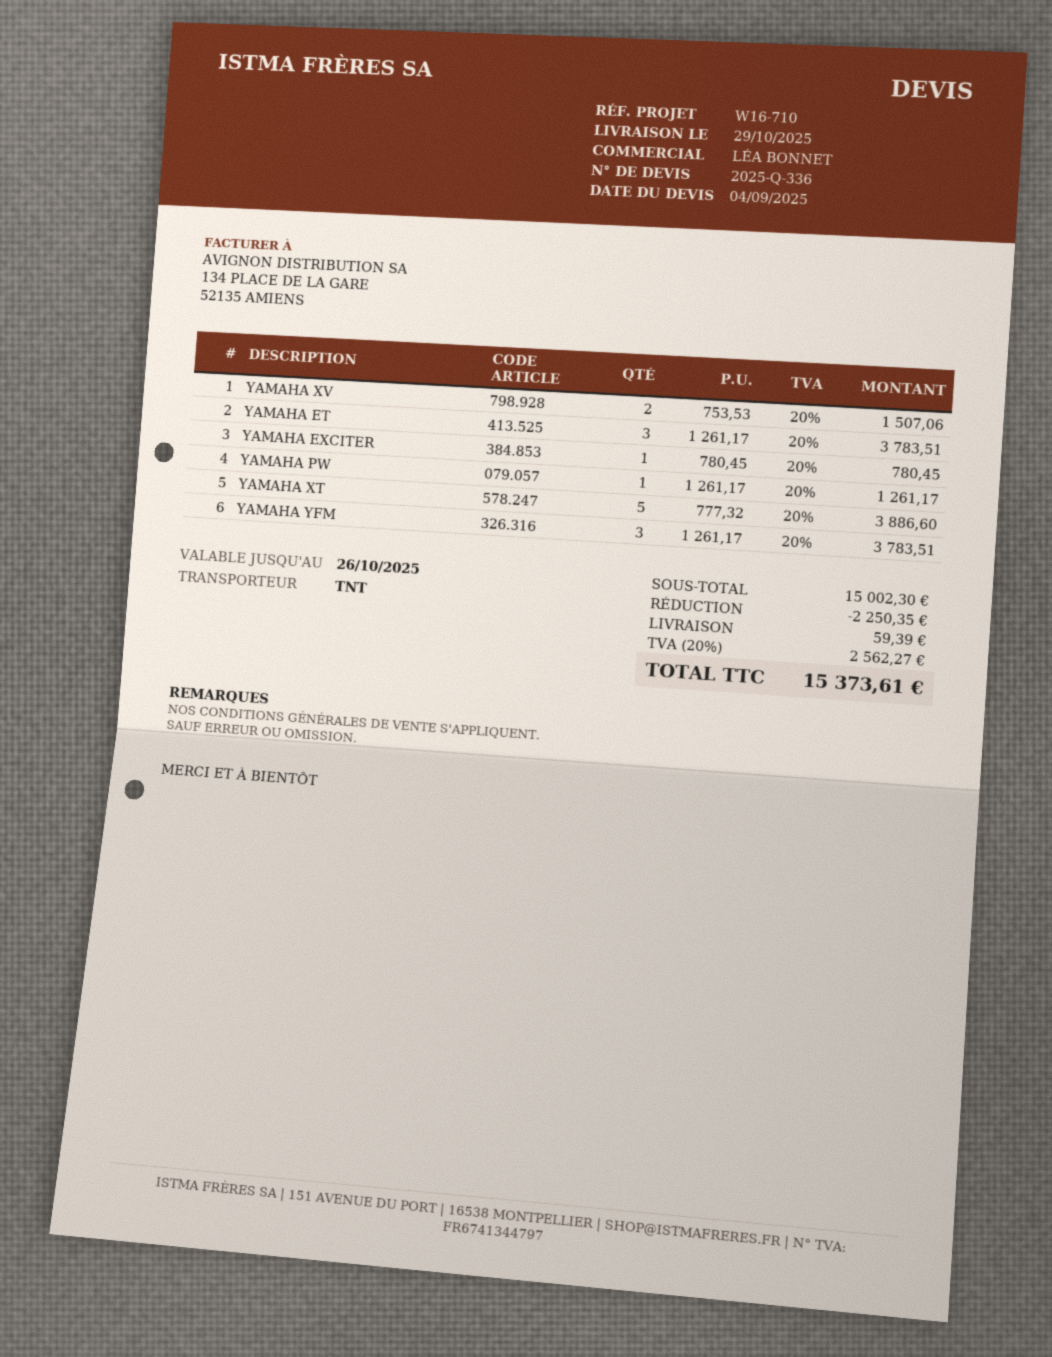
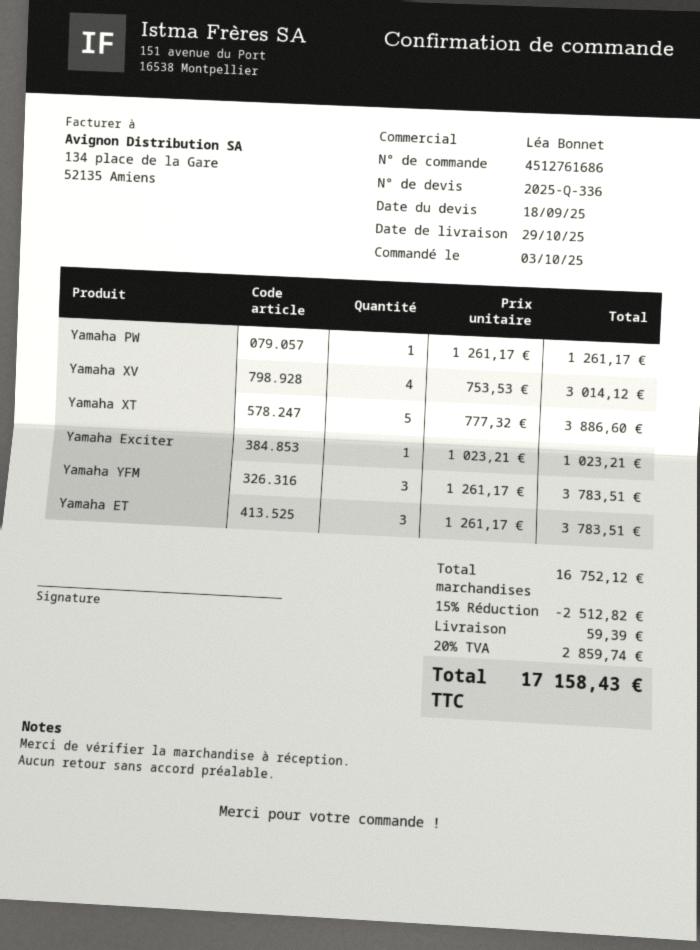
quote date: 2025-09-04 -> 2025-09-18
YAMAHA XV: 2 x 753.53 = 1507.06 -> 4 x 753.53 = 3014.12
YAMAHA EXCITER: 1 x 780.45 = 780.45 -> 1 x 1023.21 = 1023.21
subtotal: 15002.30 -> 16752.12
discount: 2250.35 -> 2512.82
tax: 20% = 2562.27 -> 20% = 2859.74
total: 15373.61 -> 17158.43

